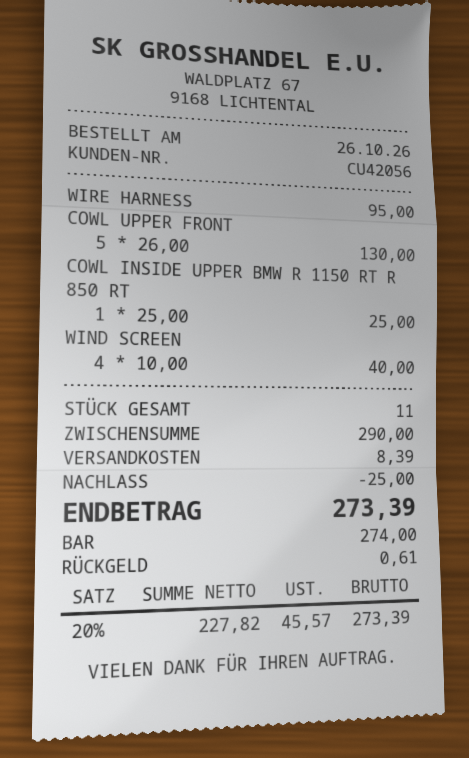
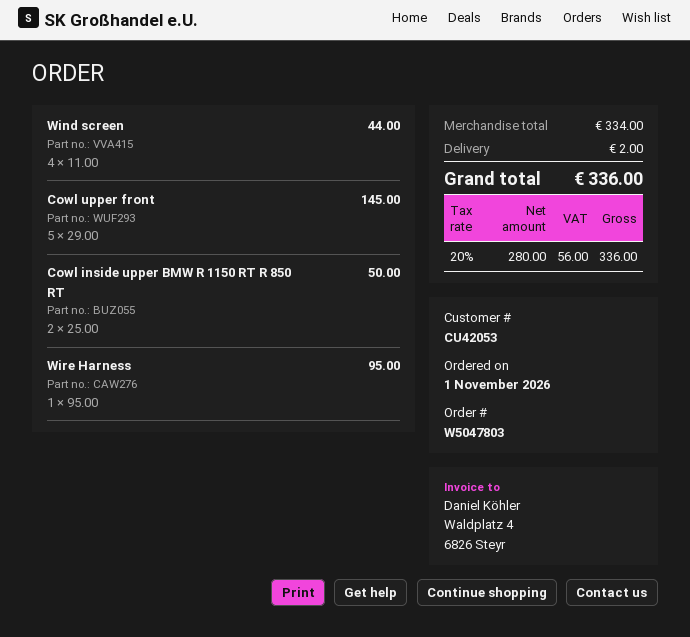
order date: 2026-10-26 -> 2026-11-01
customer number: CU42056 -> CU42053
COWL UPPER FRONT: 5 x 26.00 = 130.00 -> 5 x 29.00 = 145.00
COWL INSIDE UPPER BMW R 1150 RT R 850 RT: 1 x 25.00 = 25.00 -> 2 x 25.00 = 50.00
WIND SCREEN: 4 x 10.00 = 40.00 -> 4 x 11.00 = 44.00
subtotal: 290.00 -> 334.00
discount: 25.00 -> none
shipping: 8.39 -> 2.00
net: 227.82 -> 280.00
tax: 20% = 45.57 -> 20% = 56.00
total: 273.39 -> 336.00

